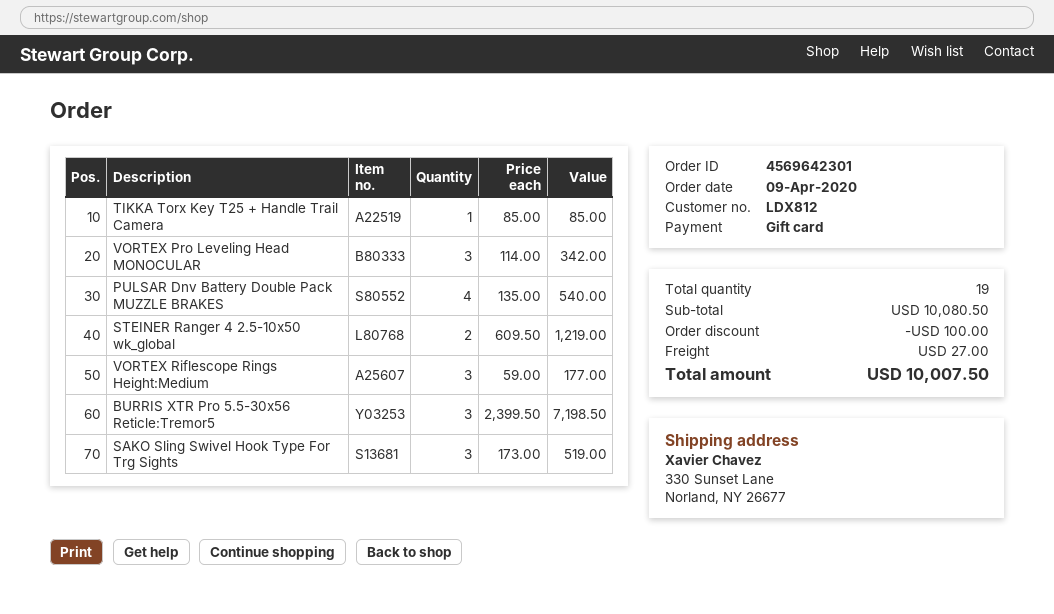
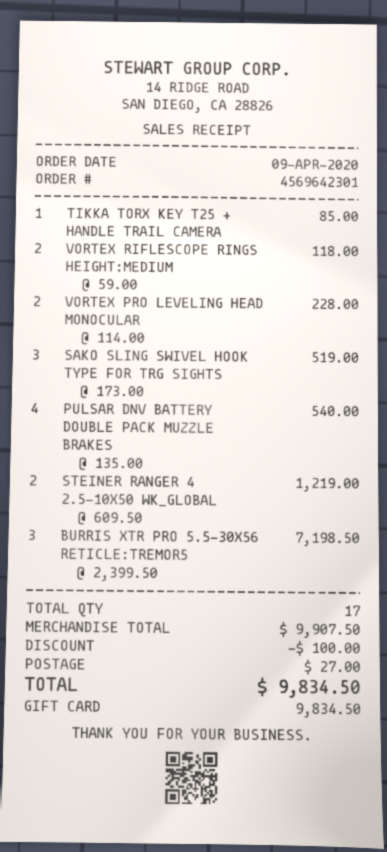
VORTEX Pro Leveling Head MONOCULAR: 3 x 114.00 = 342.00 -> 2 x 114.00 = 228.00
VORTEX Riflescope Rings Height:Medium: 3 x 59.00 = 177.00 -> 2 x 59.00 = 118.00
total quantity: 19 -> 17
subtotal: 10080.50 -> 9907.50
total: 10007.50 -> 9834.50

